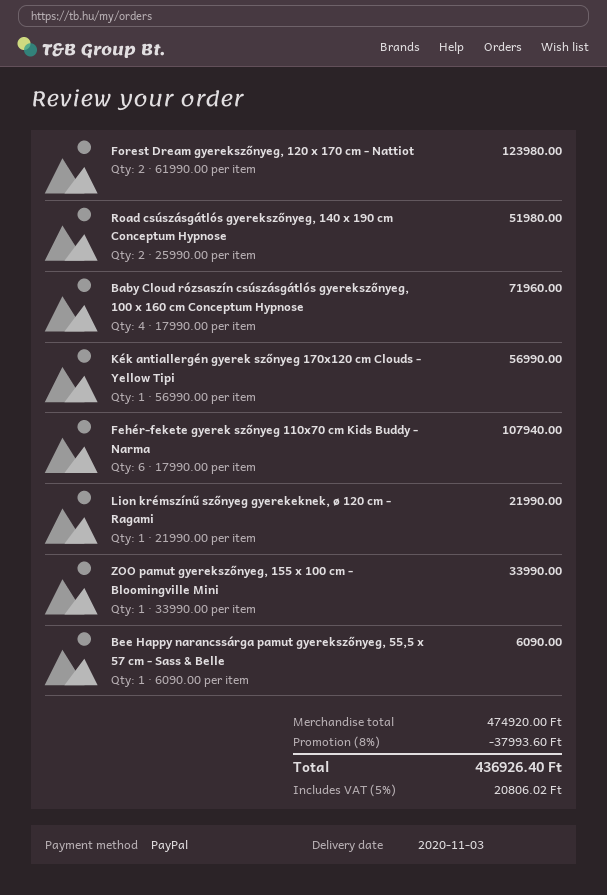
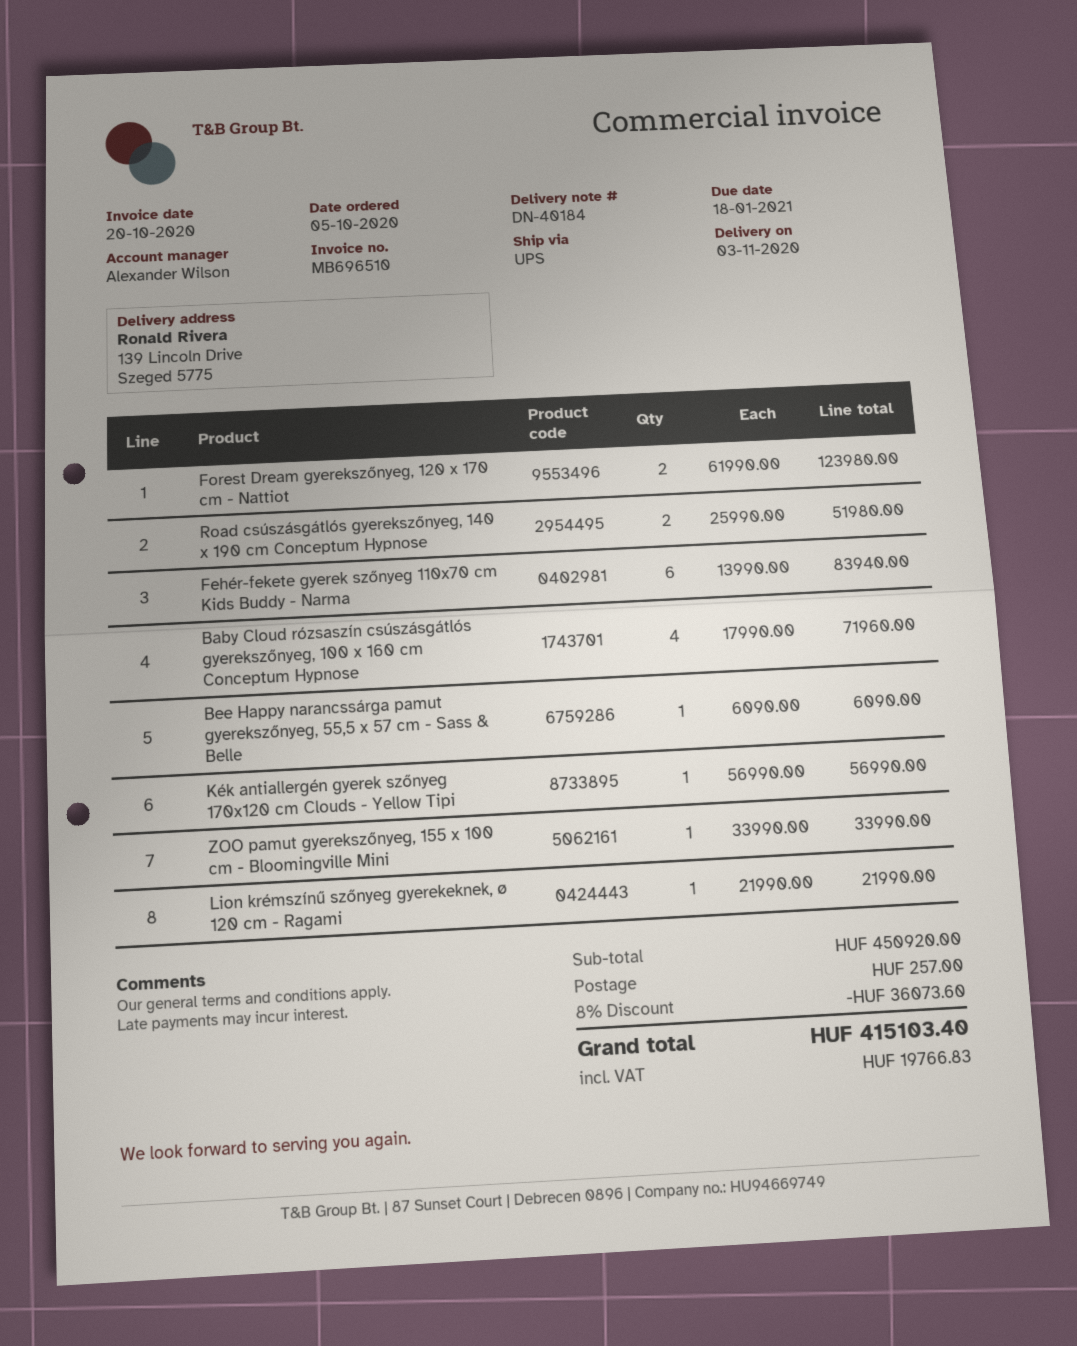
Fehér-fekete gyerek szőnyeg 110x70 cm Kids Buddy - Narma: 6 x 17990.00 = 107940.00 -> 6 x 13990.00 = 83940.00
subtotal: 474920.00 -> 450920.00
discount: 8% = 37993.60 -> 8% = 36073.60
shipping: none -> 257.00
tax: 20806.02 -> 19766.83
total: 436926.40 -> 415103.40

